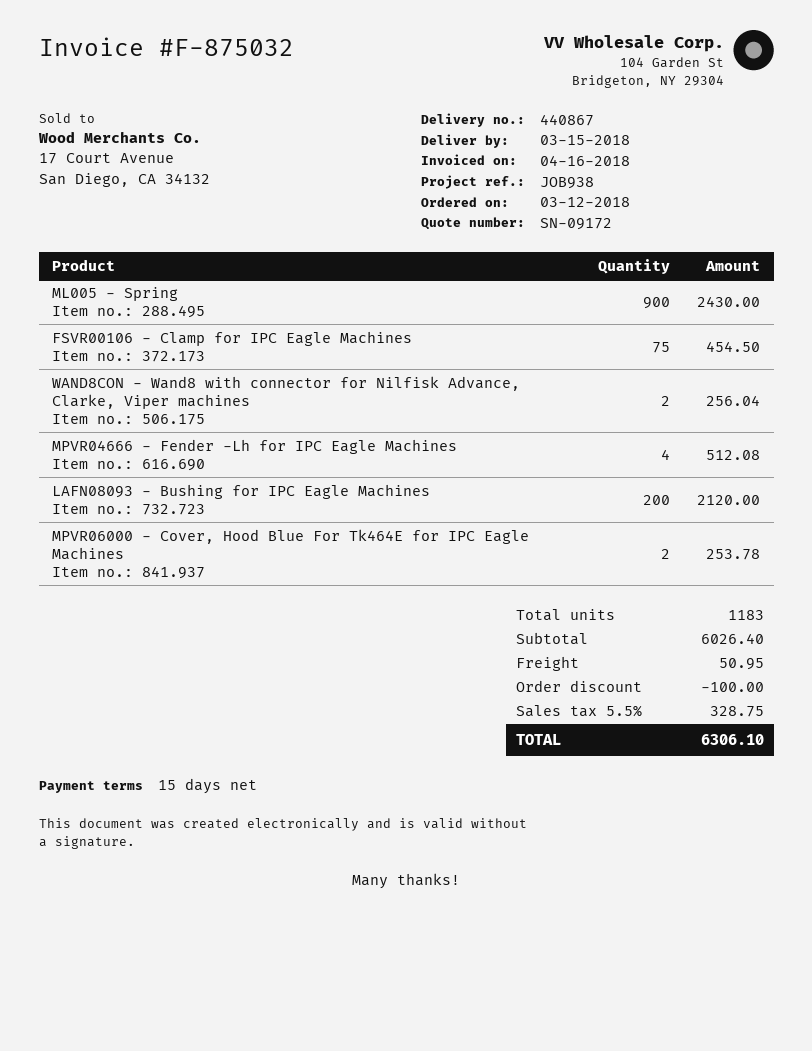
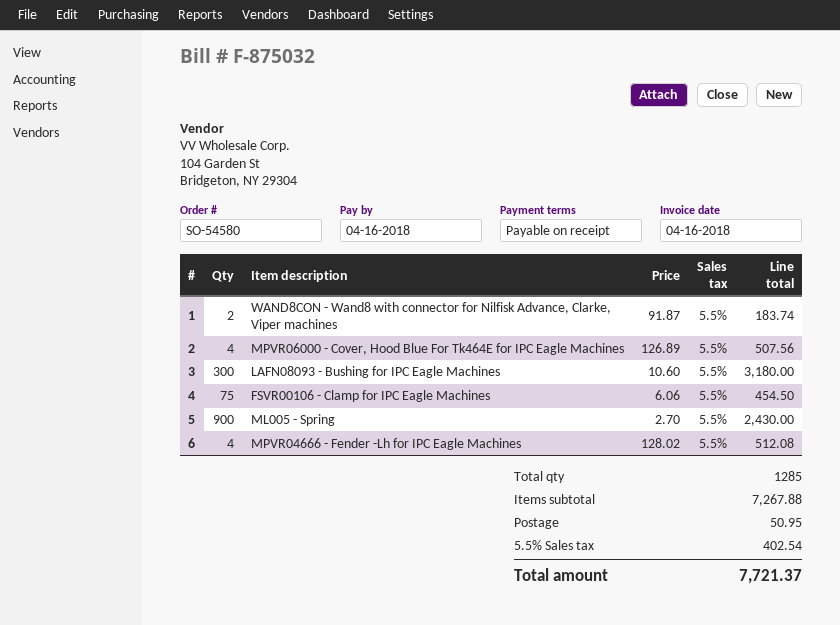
payment terms: 15 days -> on receipt
WAND8CON - Wand8 with connector for Nilfisk Advance, Clarke, Viper machines: 2 for 256.04 -> 2 for 183.74
LAFN08093 - Bushing for IPC Eagle Machines: 200 for 2120.00 -> 300 for 3180.00
MPVR06000 - Cover, Hood Blue For Tk464E for IPC Eagle Machines: 2 for 253.78 -> 4 for 507.56
total quantity: 1183 -> 1285
subtotal: 6026.40 -> 7267.88
discount: 100.00 -> none
tax: 5.5% = 328.75 -> 5.5% = 402.54
total: 6306.10 -> 7721.37

